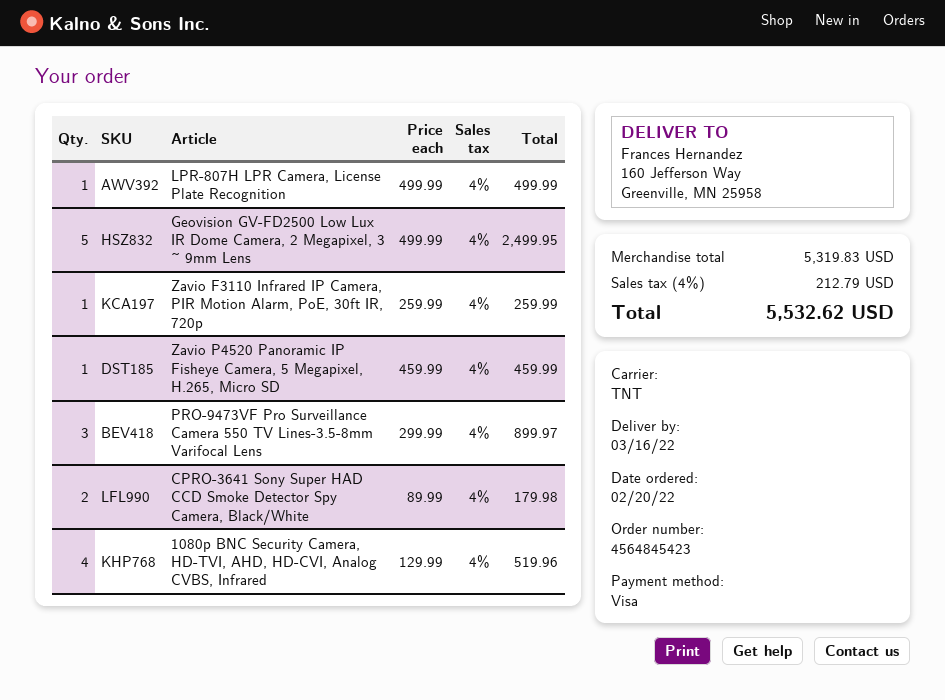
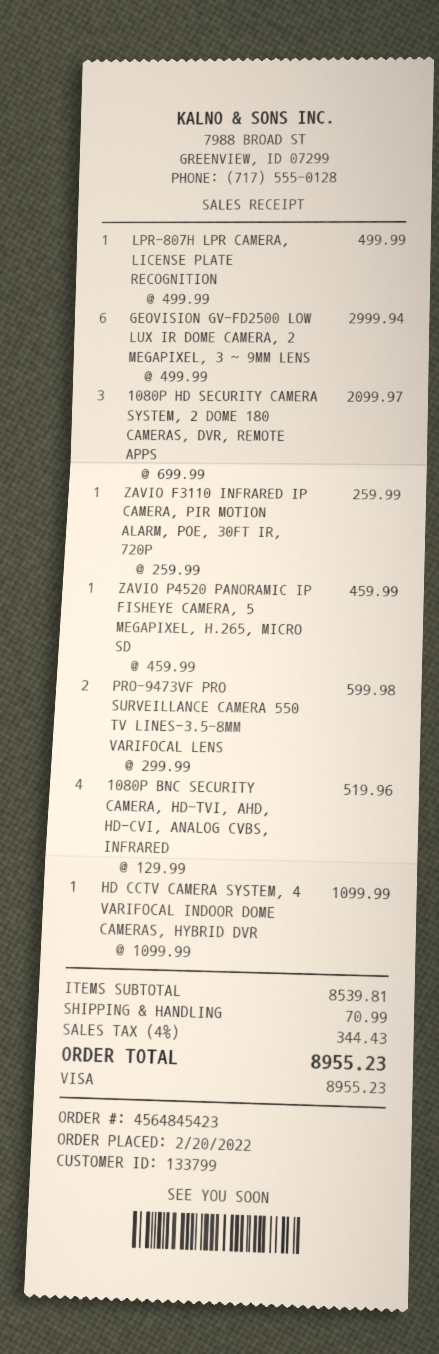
Geovision GV-FD2500 Low Lux IR Dome Camera, 2 Megapixel, 3 ~ 9mm Lens: 5 x 499.99 = 2499.95 -> 6 x 499.99 = 2999.94
PRO-9473VF Pro Surveillance Camera 550 TV Lines-3.5-8mm Varifocal Lens: 3 x 299.99 = 899.97 -> 2 x 299.99 = 599.98
CPRO-3641 Sony Super HAD CCD Smoke Detector Spy Camera, Black/White: 2 x 89.99 = 179.98 -> none
1080P HD SECURITY CAMERA SYSTEM, 2 DOME 180 CAMERAS, DVR, REMOTE APPS: none -> 3 x 699.99 = 2099.97
HD CCTV CAMERA SYSTEM, 4 VARIFOCAL INDOOR DOME CAMERAS, HYBRID DVR: none -> 1 x 1099.99 = 1099.99
subtotal: 5319.83 -> 8539.81
shipping: none -> 70.99
tax: 4% = 212.79 -> 4% = 344.43
total: 5532.62 -> 8955.23

